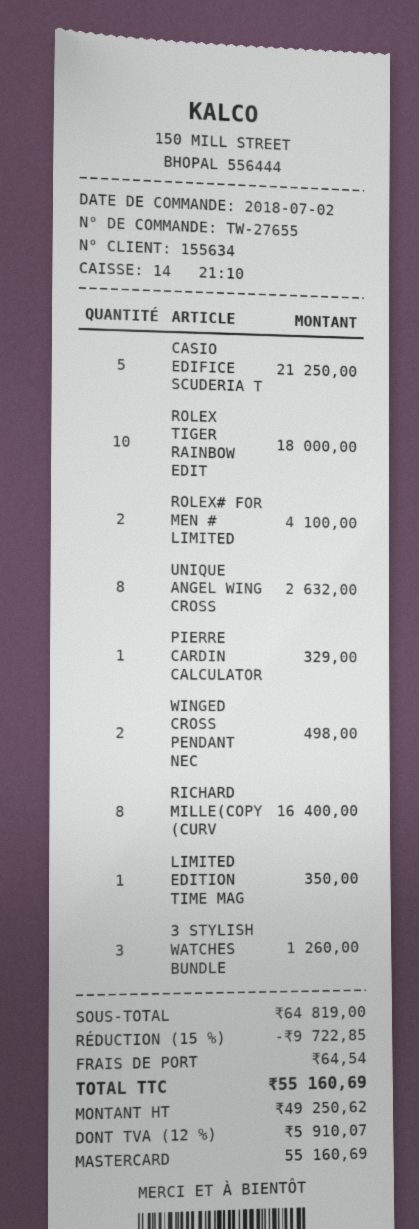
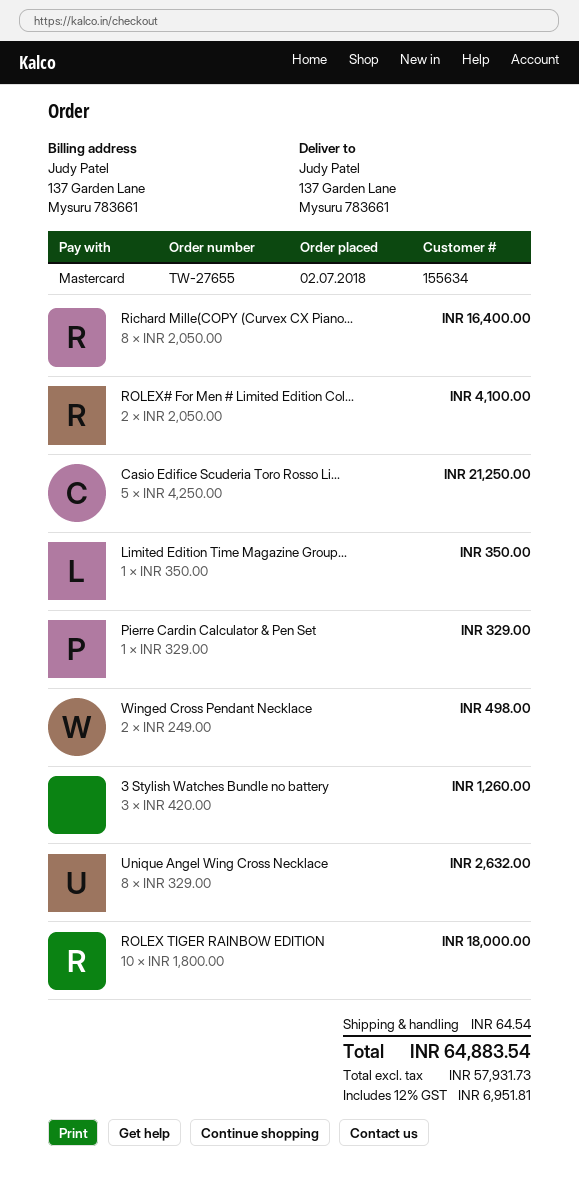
discount: 15% = 9722.85 -> none
net: 49250.62 -> 57931.73
tax: 12% = 5910.07 -> 12% = 6951.81
total: 55160.69 -> 64883.54

